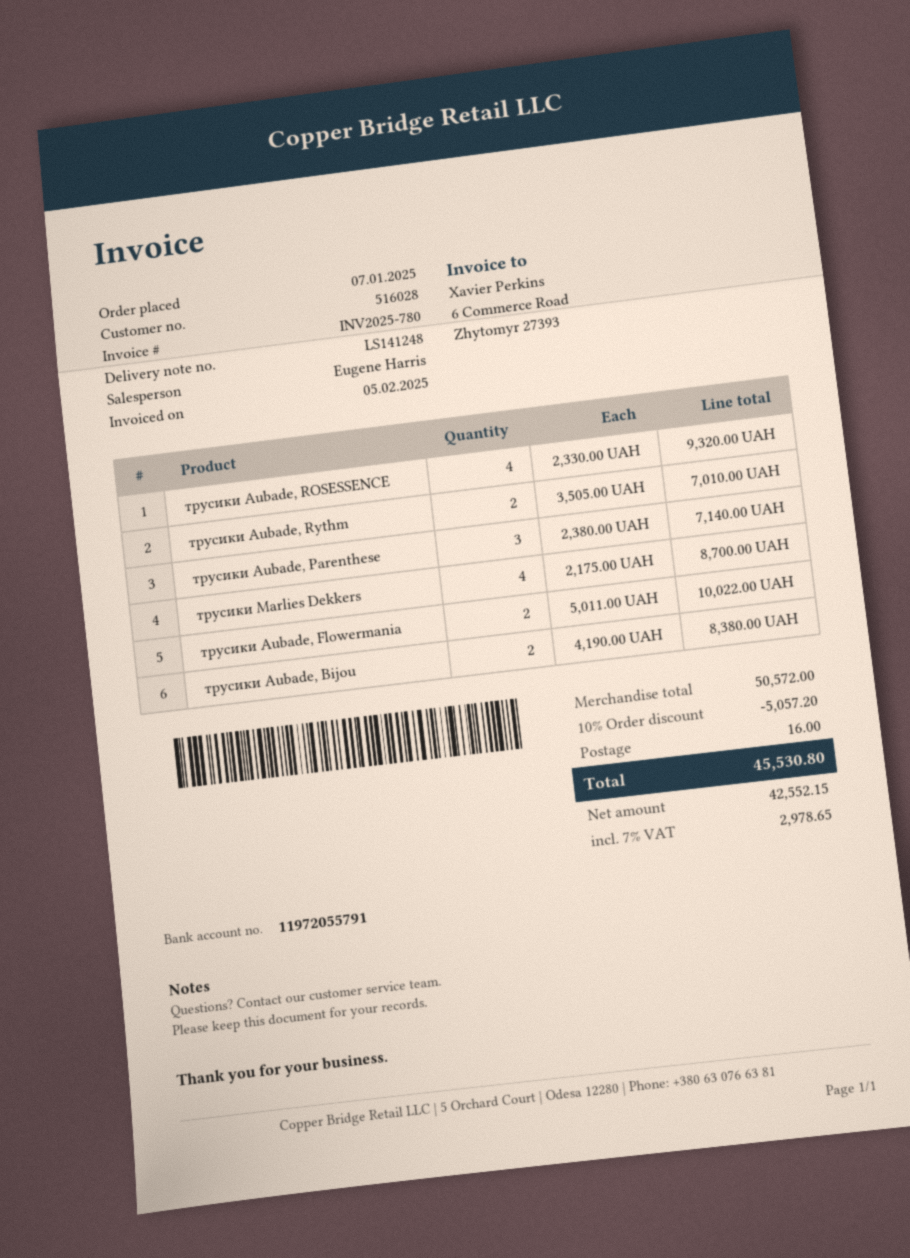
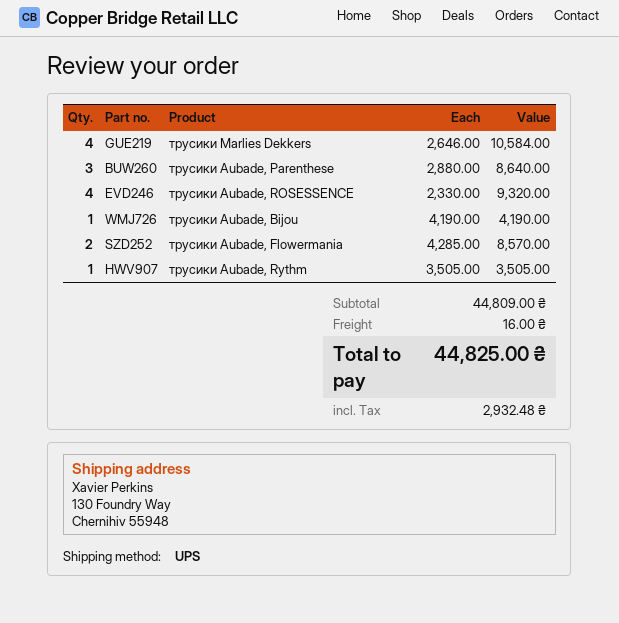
трусики Aubade, Rythm: 2 x 3505.00 = 7010.00 -> 1 x 3505.00 = 3505.00
трусики Aubade, Parenthese: 3 x 2380.00 = 7140.00 -> 3 x 2880.00 = 8640.00
трусики Marlies Dekkers: 4 x 2175.00 = 8700.00 -> 4 x 2646.00 = 10584.00
трусики Aubade, Flowermania: 2 x 5011.00 = 10022.00 -> 2 x 4285.00 = 8570.00
трусики Aubade, Bijou: 2 x 4190.00 = 8380.00 -> 1 x 4190.00 = 4190.00
subtotal: 50572.00 -> 44809.00
discount: 10% = 5057.20 -> none
tax: 2978.65 -> 2932.48
total: 45530.80 -> 44825.00

